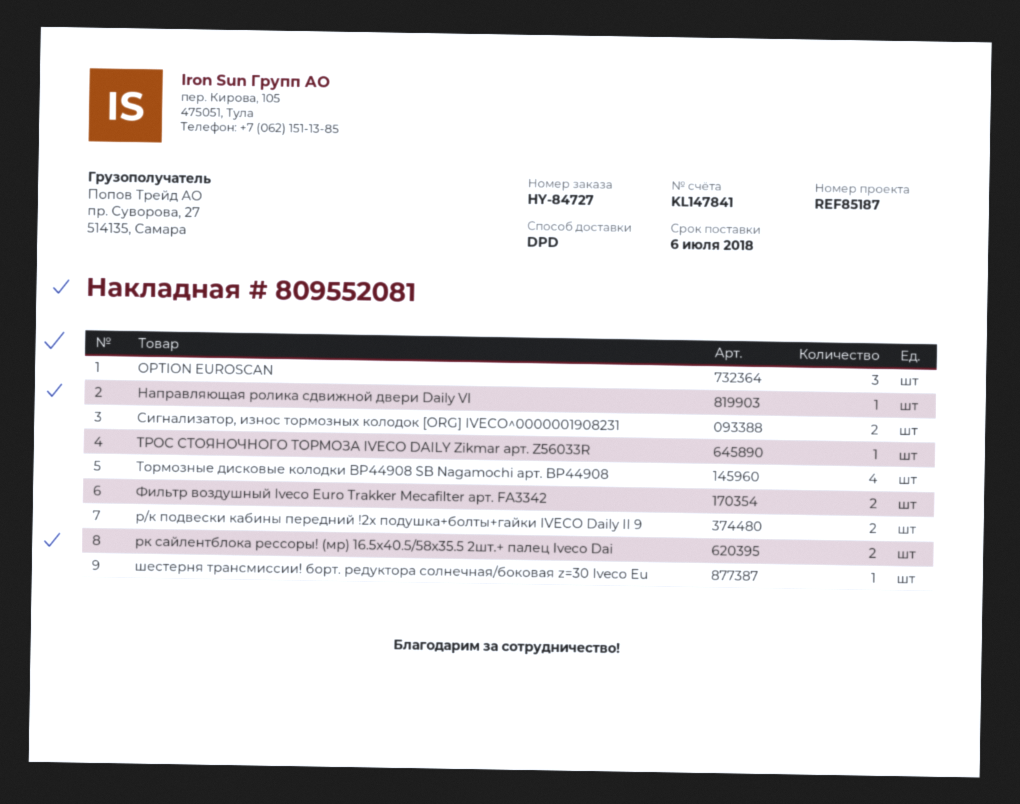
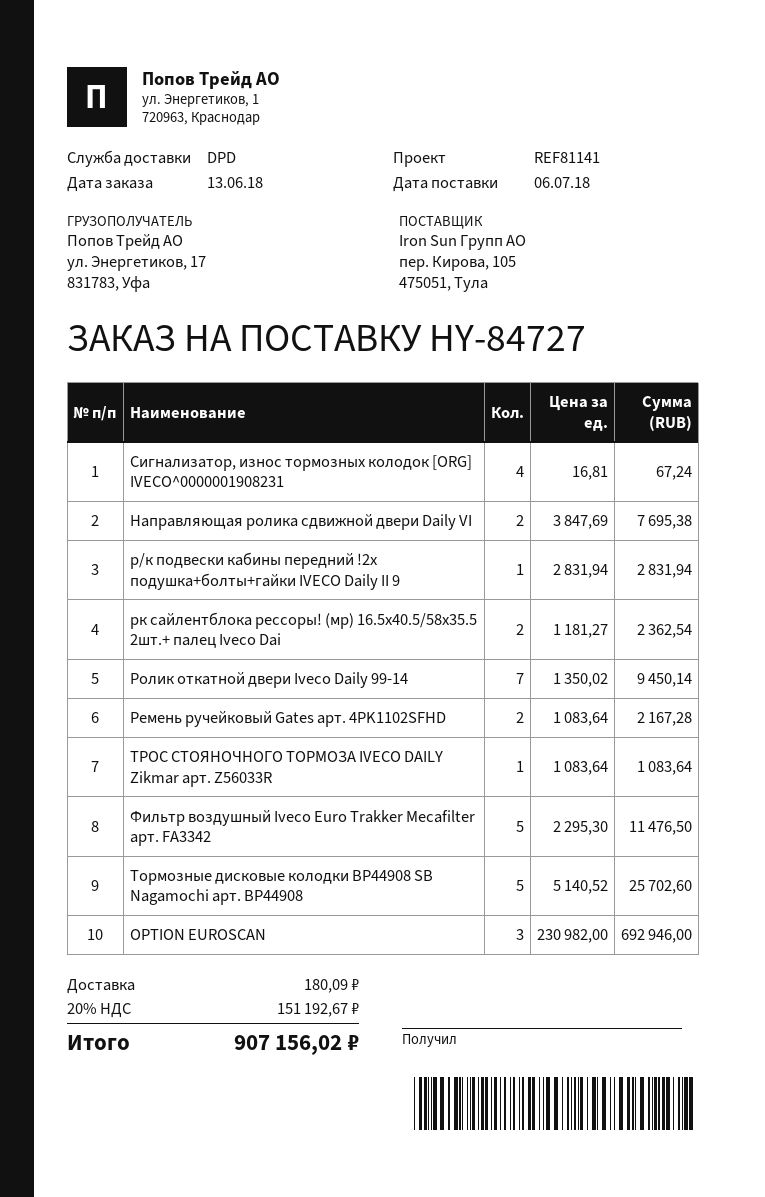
reference: REF85187 -> REF81141
ship to: пр. Суворова, 27, 514135, Самара -> ул. Энергетиков, 17, 831783, Уфа
Направляющая ролика сдвижной двери Daily VI: 1 -> 2
Сигнализатор, износ тормозных колодок [ORG] IVECO^0000001908231: 2 -> 4
Тормозные дисковые колодки BP44908 SB Nagamochi арт. BP44908: 4 -> 5
Фильтр воздушный Iveco Euro Trakker Mecafilter арт. FA3342: 2 -> 5
р/к подвески кабины передний !2x подушка+болты+гайки IVECO Daily II 9: 2 -> 1
шестерня трансмиссии! борт. редуктора солнечная/боковая z=30 Iveco Eu: 1 -> none
Ролик откатной двери Iveco Daily 99-14: none -> 7
Ремень ручейковый Gates арт. 4PK1102SFHD: none -> 2

